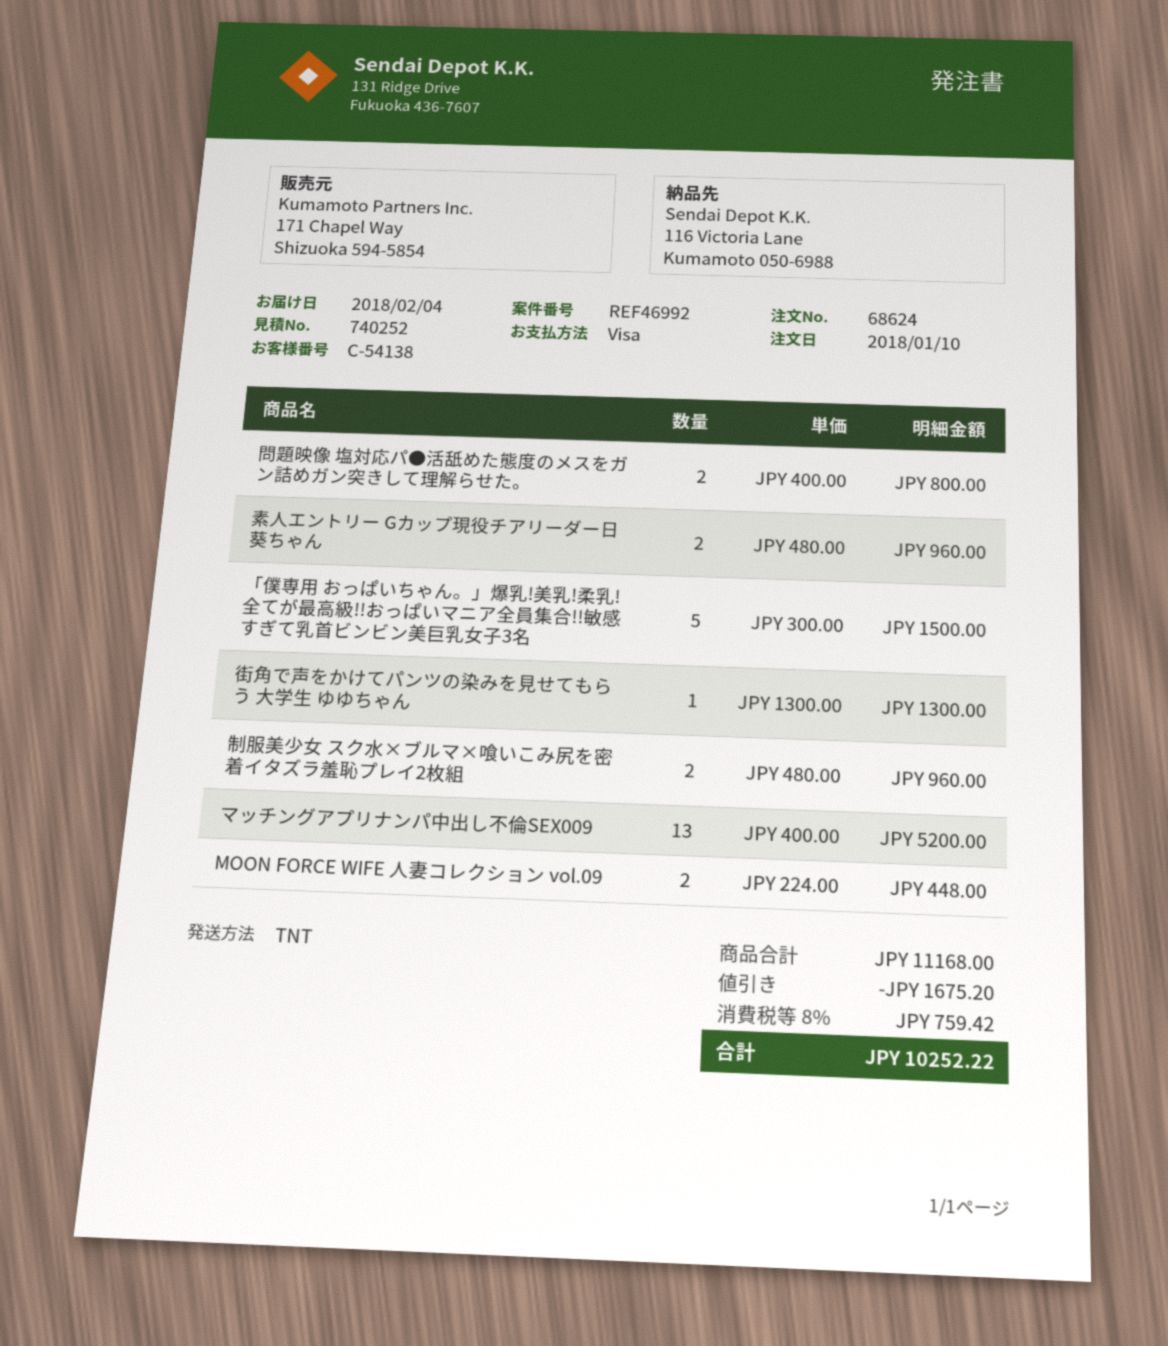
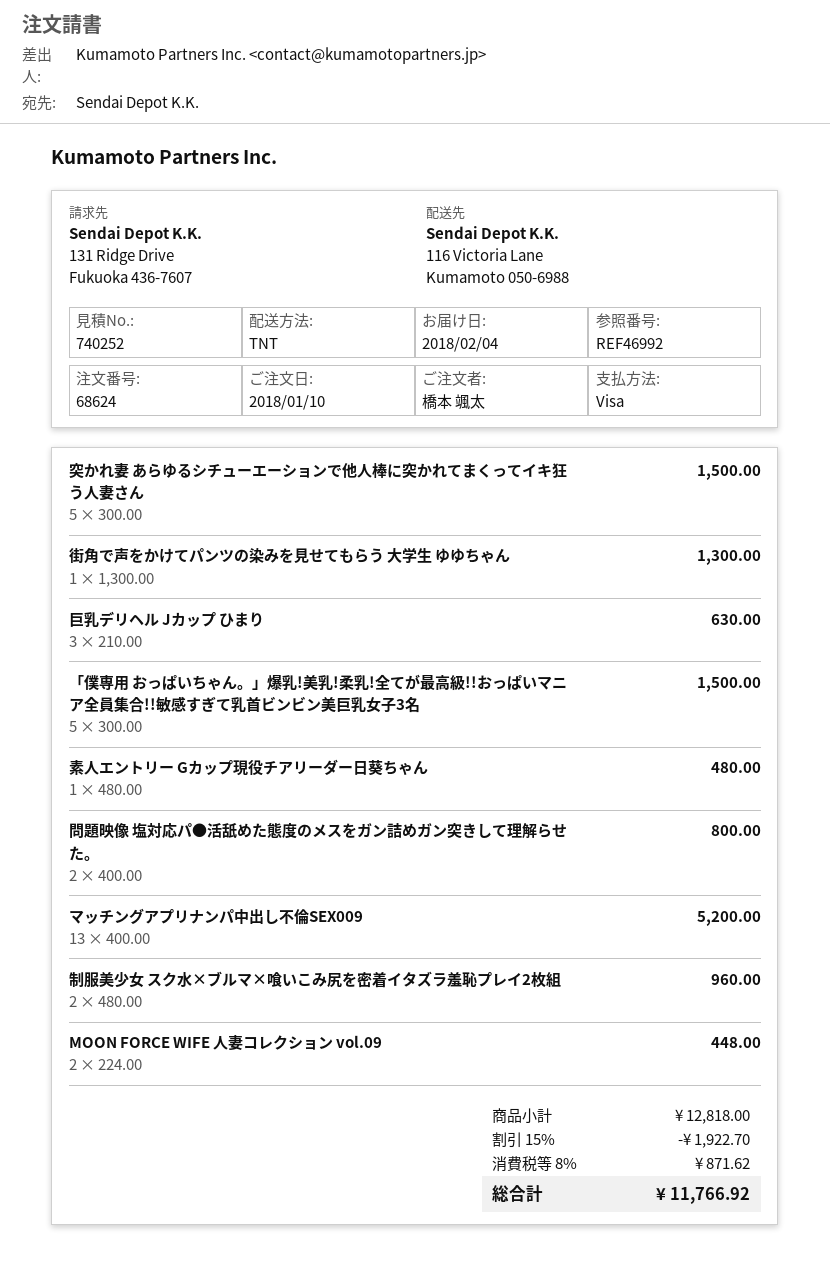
素人エントリー Gカップ現役チアリーダー日葵ちゃん: 2 x 480.00 = 960.00 -> 1 x 480.00 = 480.00
突かれ妻 あらゆるシチューエーションで他人棒に突かれてまくってイキ狂う人妻さん: none -> 5 x 300.00 = 1500.00
巨乳デリヘル Jカップ ひまり: none -> 3 x 210.00 = 630.00
subtotal: 11168.00 -> 12818.00
discount: 1675.20 -> 1922.70
tax: 8% = 759.42 -> 8% = 871.62
total: 10252.22 -> 11766.92

